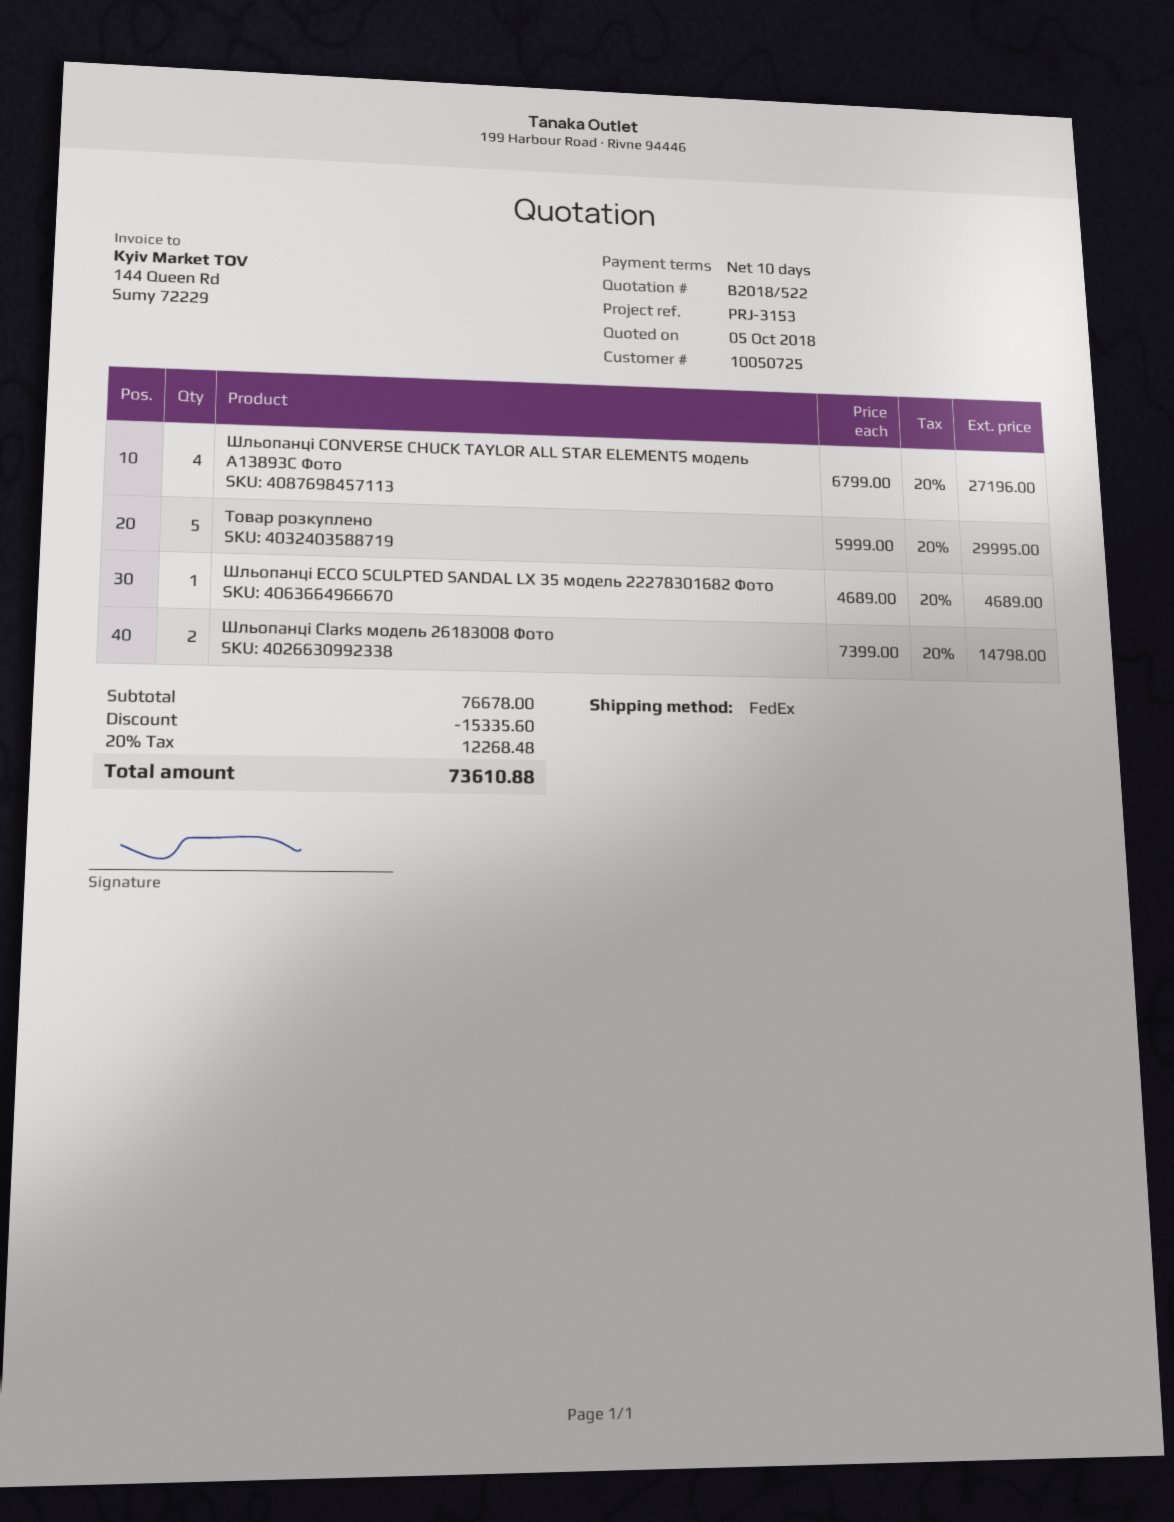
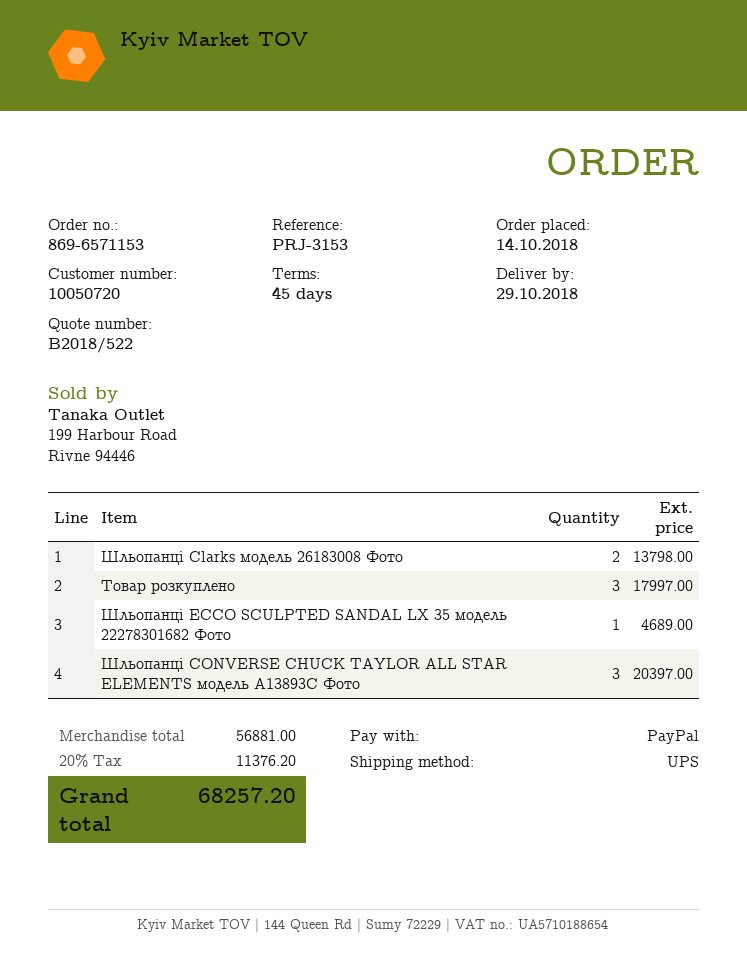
payment terms: 10 days -> 45 days
customer number: 10050725 -> 10050720
shipping method: FedEx -> UPS
Шльопанці CONVERSE CHUCK TAYLOR ALL STAR ELEMENTS модель A13893C Фото: 4 for 27196.00 -> 3 for 20397.00
Товар розкуплено: 5 for 29995.00 -> 3 for 17997.00
Шльопанці Clarks модель 26183008 Фото: 2 for 14798.00 -> 2 for 13798.00
subtotal: 76678.00 -> 56881.00
discount: 15335.60 -> none
tax: 20% = 12268.48 -> 20% = 11376.20
total: 73610.88 -> 68257.20

